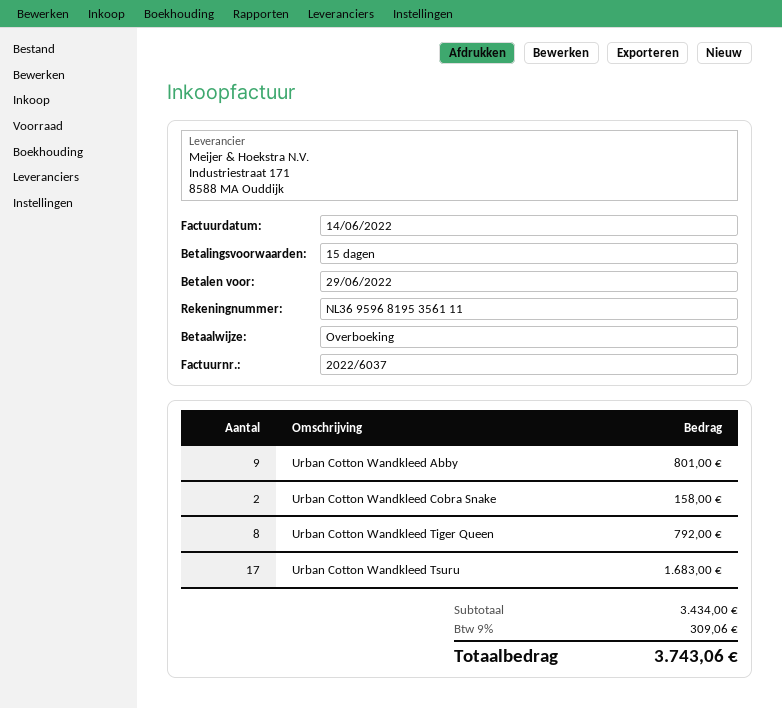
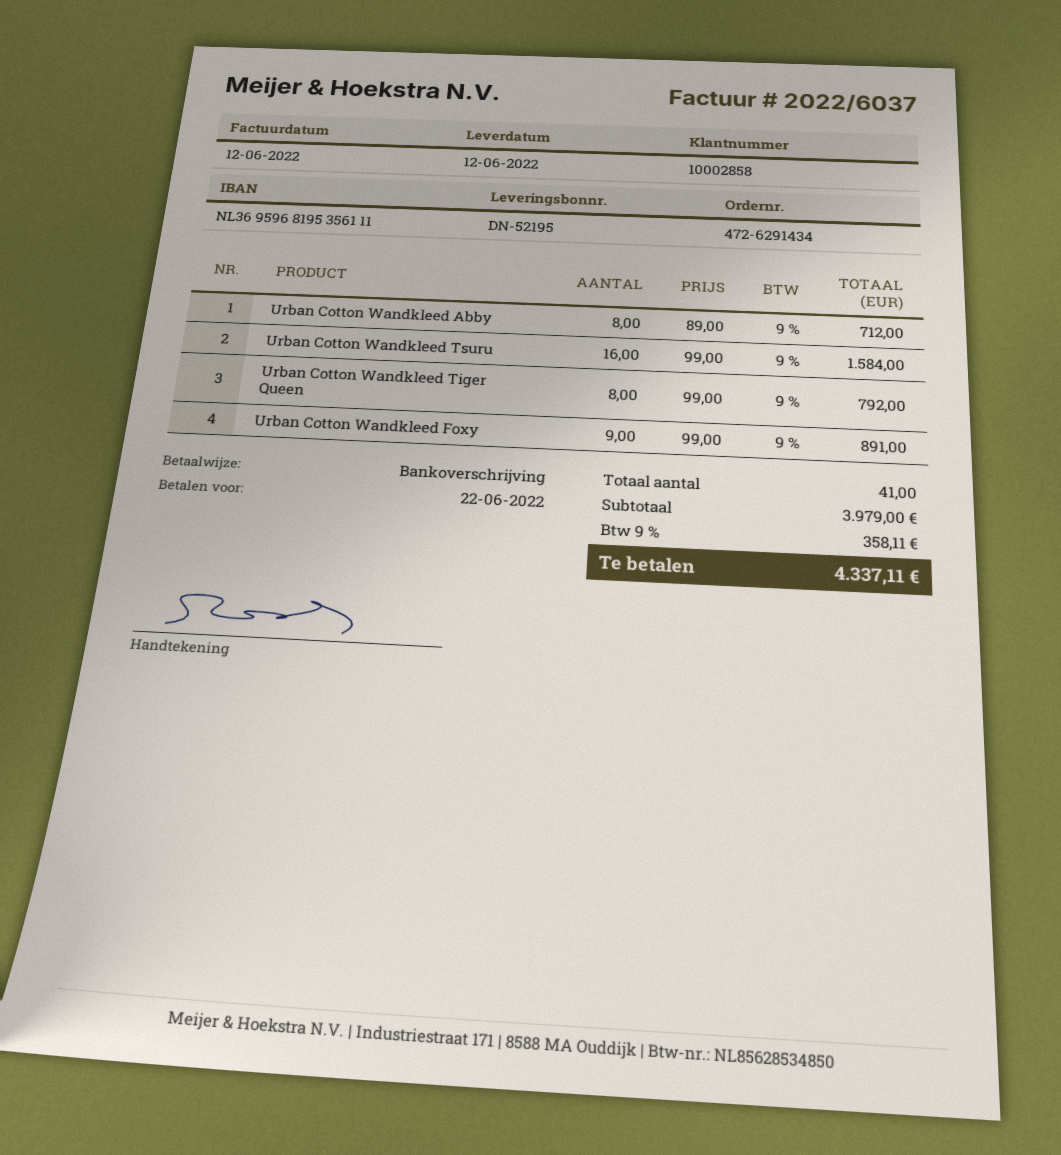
invoice date: 2022-06-14 -> 2022-06-12
due date: 2022-06-29 -> 2022-06-22
Urban Cotton Wandkleed Abby: 9 for 801.00 -> 8 for 712.00
Urban Cotton Wandkleed Cobra Snake: 2 for 158.00 -> none
Urban Cotton Wandkleed Tsuru: 17 for 1683.00 -> 16 for 1584.00
Urban Cotton Wandkleed Foxy: none -> 9 for 891.00
subtotal: 3434.00 -> 3979.00
tax: 9% = 309.06 -> 9% = 358.11
total: 3743.06 -> 4337.11

